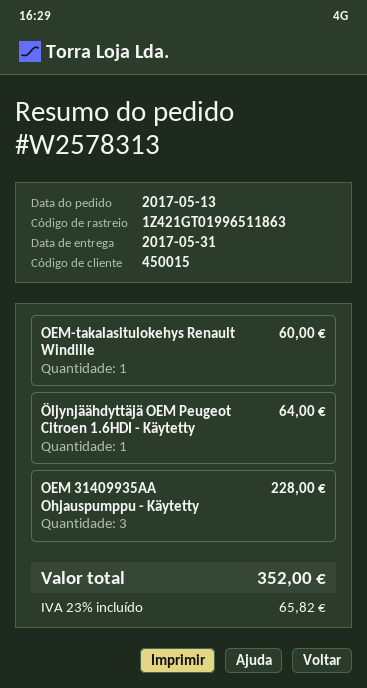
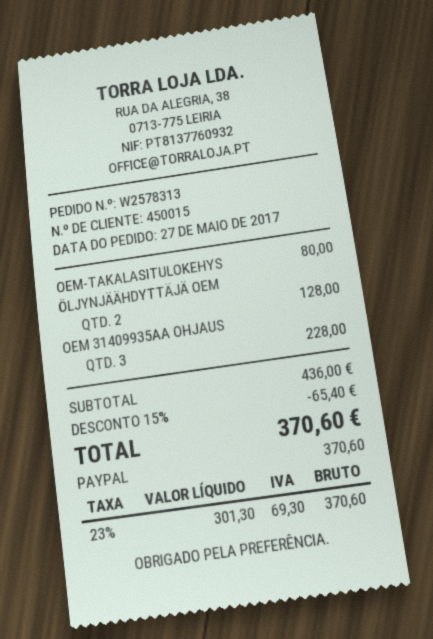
order date: 2017-05-13 -> 2017-05-27
OEM-takalasitulokehys Renault Windille: 1 for 60.00 -> 1 for 80.00
Öljynjäähdyttäjä OEM Peugeot Citroen 1.6HDI - Käytetty: 1 for 64.00 -> 2 for 128.00
discount: none -> 15% = 65.40
tax: 23% = 65.82 -> 23% = 69.30
total: 352.00 -> 370.60

